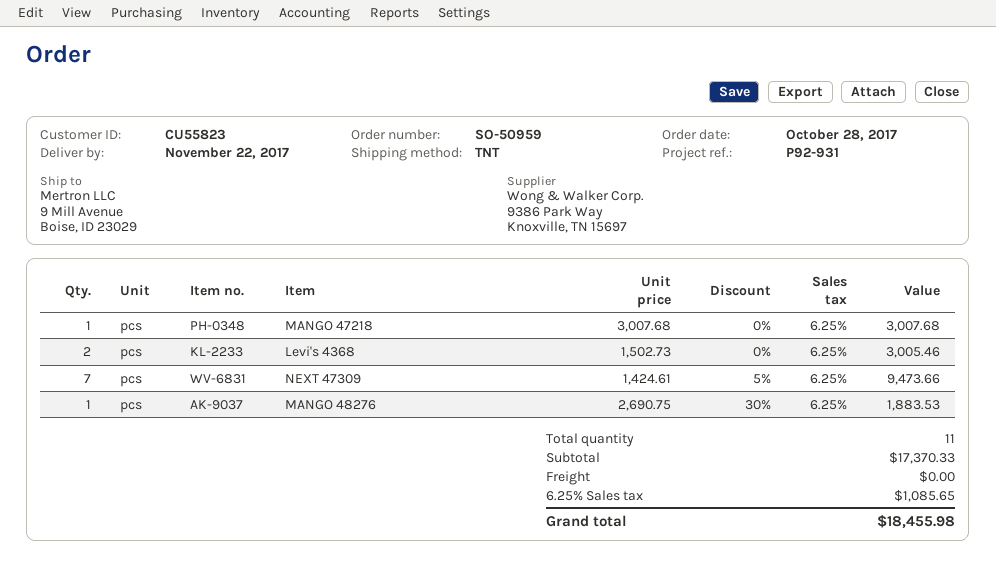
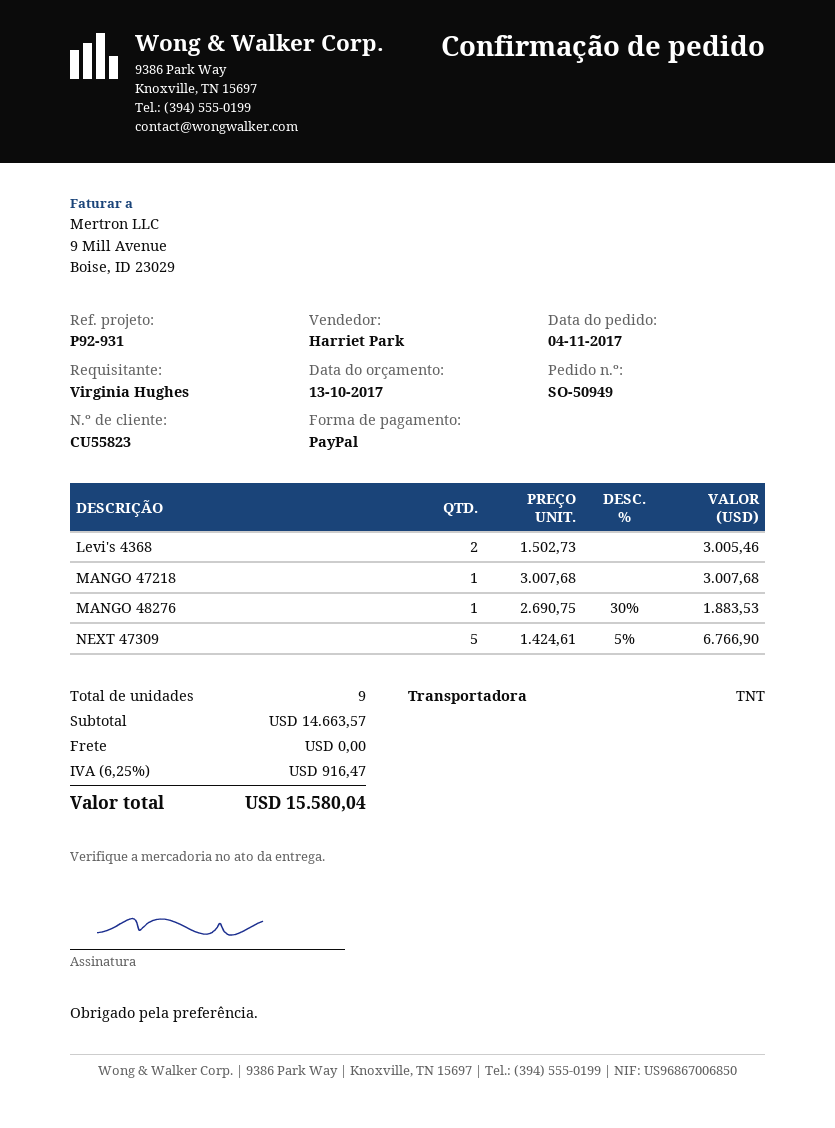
order number: SO-50959 -> SO-50949
order date: 2017-10-28 -> 2017-11-04
NEXT 47309: 7 x 1424.61 - 5% = 9473.66 -> 5 x 1424.61 - 5% = 6766.90
total quantity: 11 -> 9
subtotal: 17370.33 -> 14663.57
tax: 6.25% = 1085.65 -> 6.25% = 916.47
total: 18455.98 -> 15580.04

